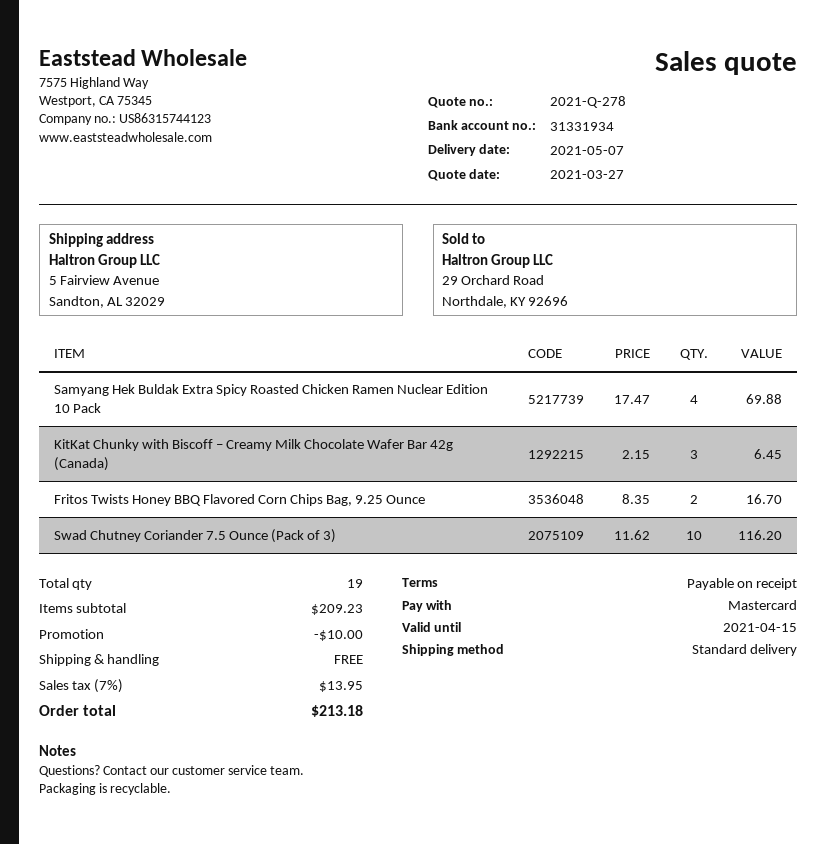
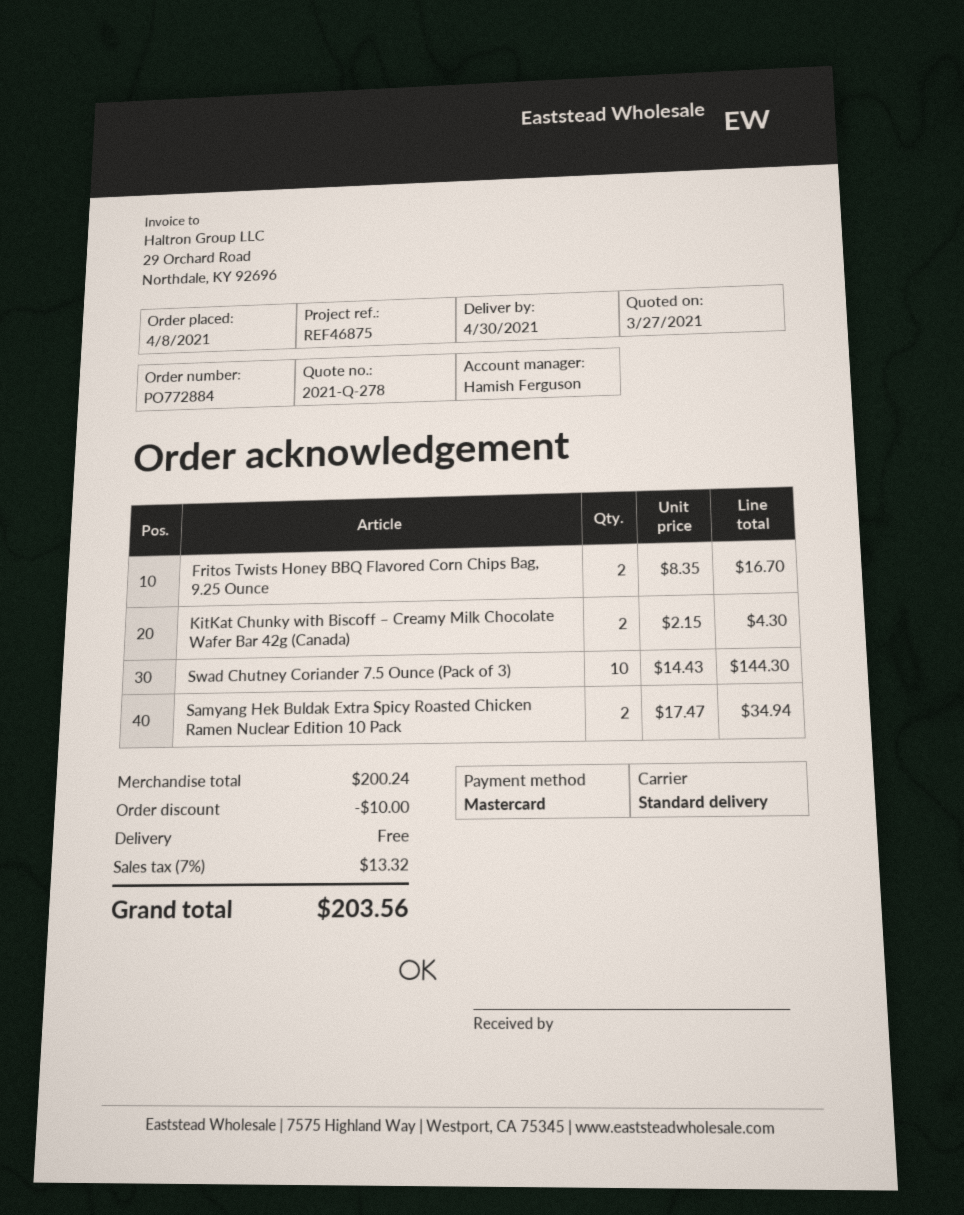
delivery date: 2021-05-07 -> 2021-04-30
Samyang Hek Buldak Extra Spicy Roasted Chicken Ramen Nuclear Edition 10 Pack: 4 x 17.47 = 69.88 -> 2 x 17.47 = 34.94
KitKat Chunky with Biscoff – Creamy Milk Chocolate Wafer Bar 42g (Canada): 3 x 2.15 = 6.45 -> 2 x 2.15 = 4.30
Swad Chutney Coriander 7.5 Ounce (Pack of 3): 10 x 11.62 = 116.20 -> 10 x 14.43 = 144.30
subtotal: 209.23 -> 200.24
tax: 7% = 13.95 -> 7% = 13.32
total: 213.18 -> 203.56

